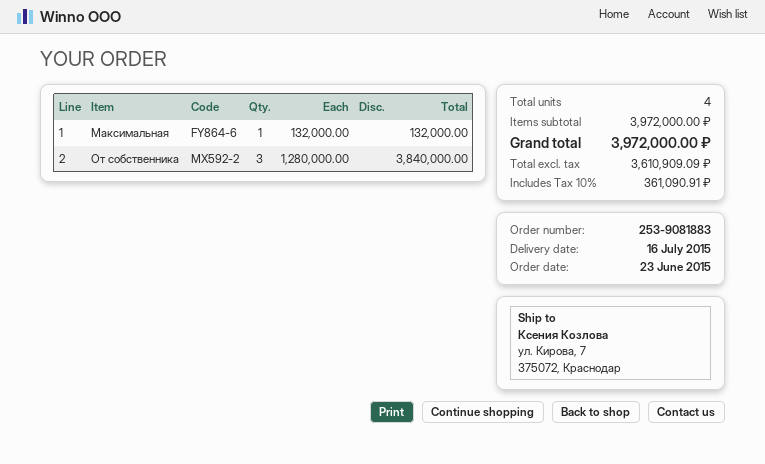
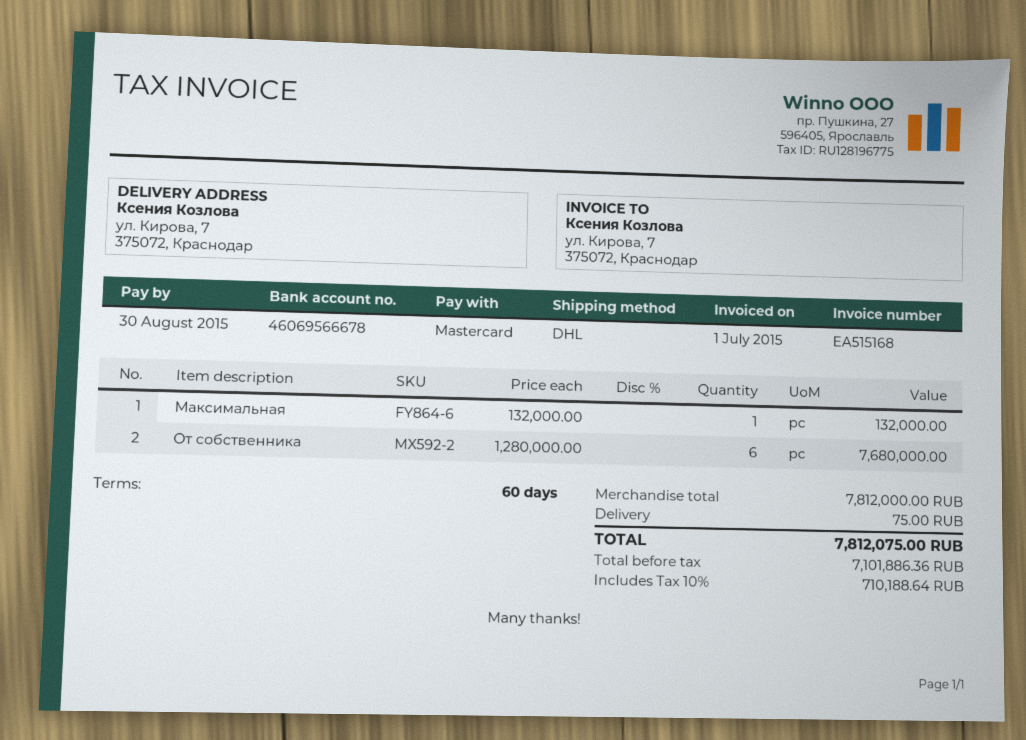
От собственника: 3 x 1280000.00 = 3840000.00 -> 6 x 1280000.00 = 7680000.00
subtotal: 3972000.00 -> 7812000.00
shipping: none -> 75.00
net: 3610909.09 -> 7101886.36
tax: 10% = 361090.91 -> 10% = 710188.64
total: 3972000.00 -> 7812075.00

